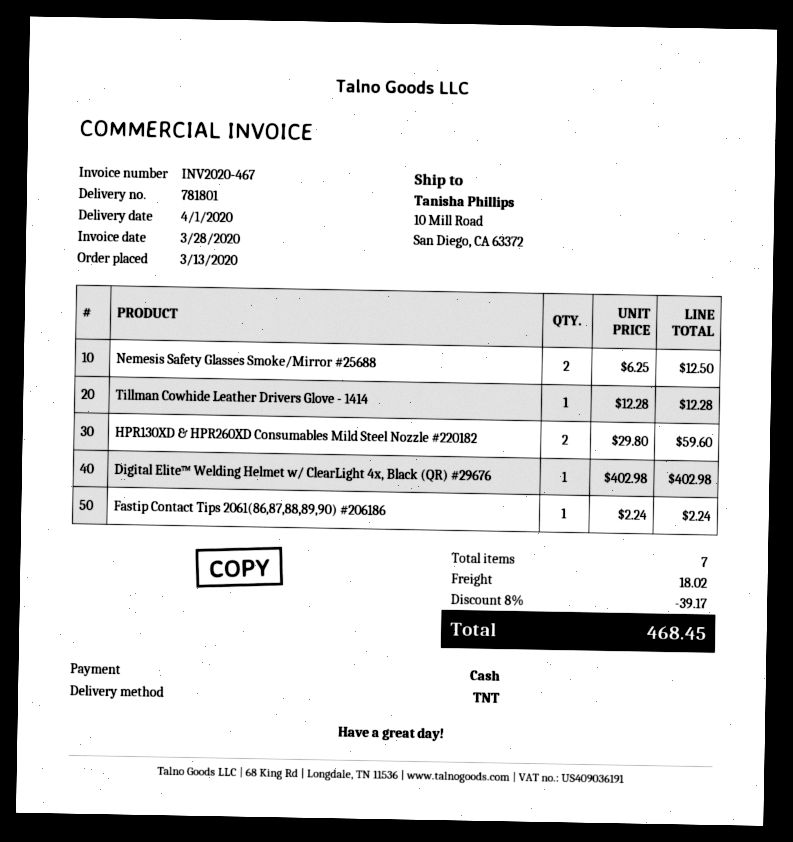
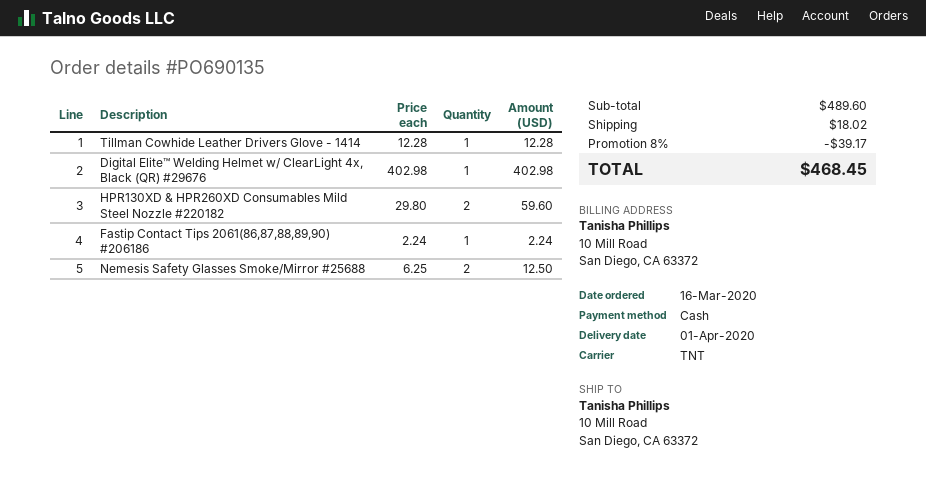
order date: 2020-03-13 -> 2020-03-16

